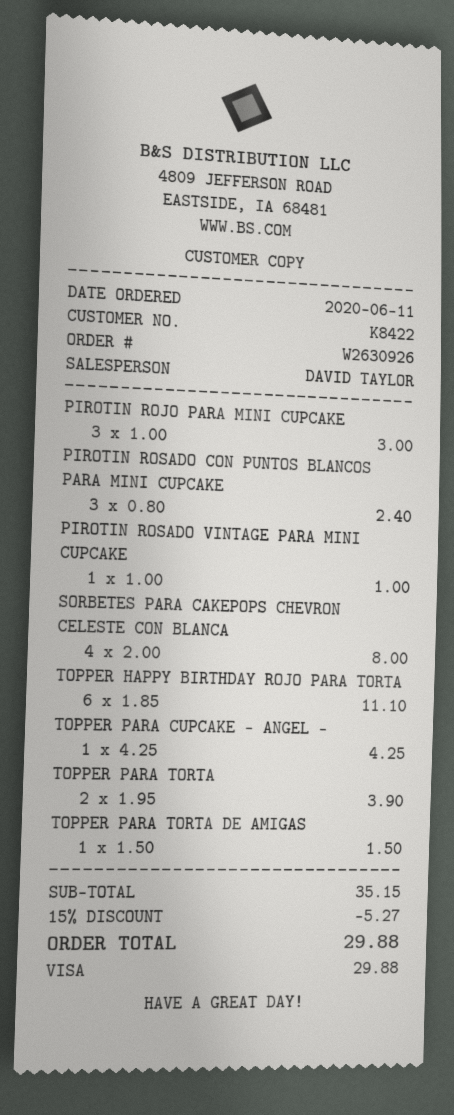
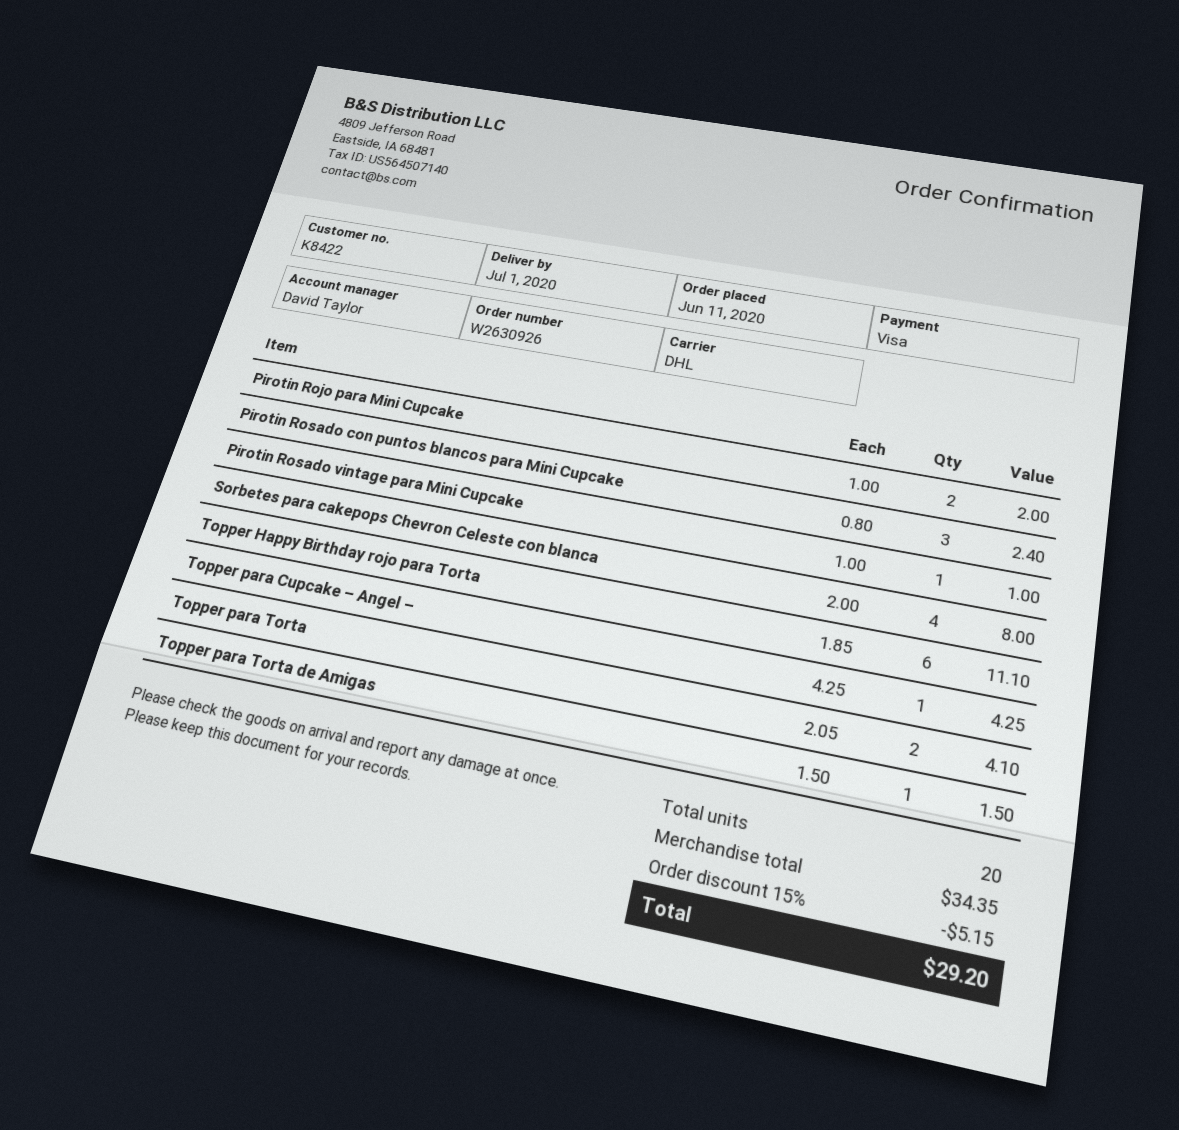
PIROTIN ROJO PARA MINI CUPCAKE: 3 x 1.00 = 3.00 -> 2 x 1.00 = 2.00
TOPPER PARA TORTA: 2 x 1.95 = 3.90 -> 2 x 2.05 = 4.10
subtotal: 35.15 -> 34.35
discount: 15% = 5.27 -> 15% = 5.15
total: 29.88 -> 29.20

